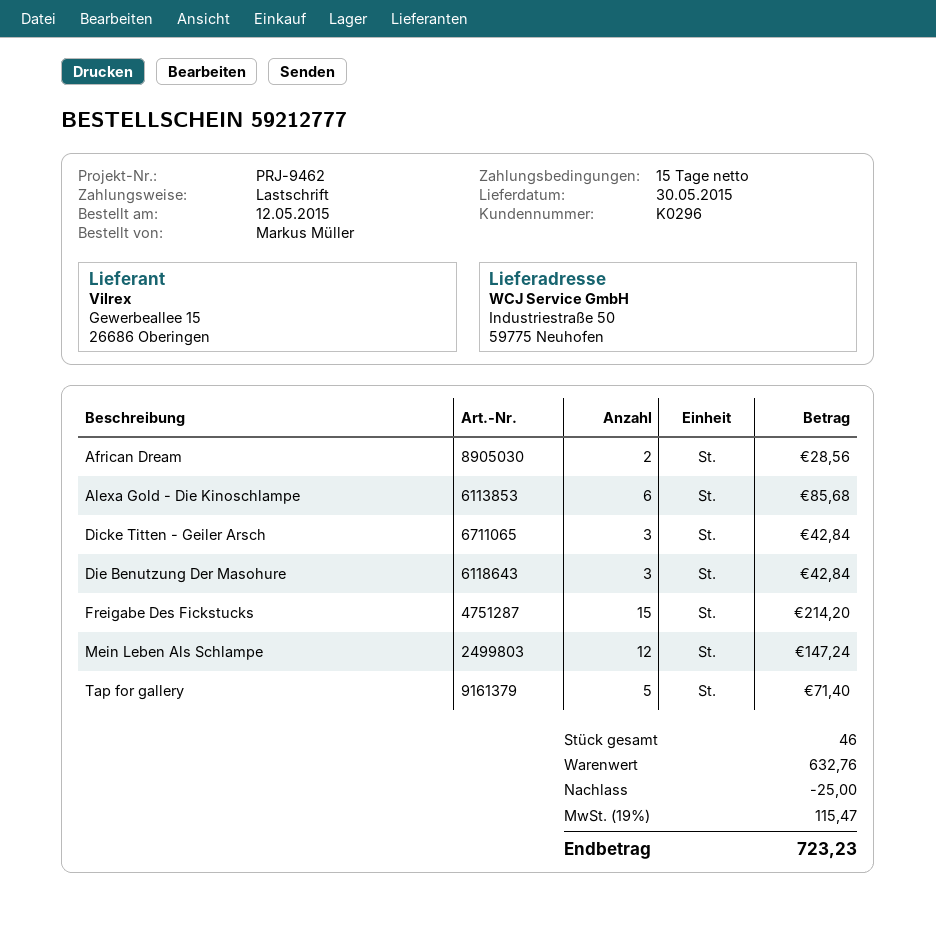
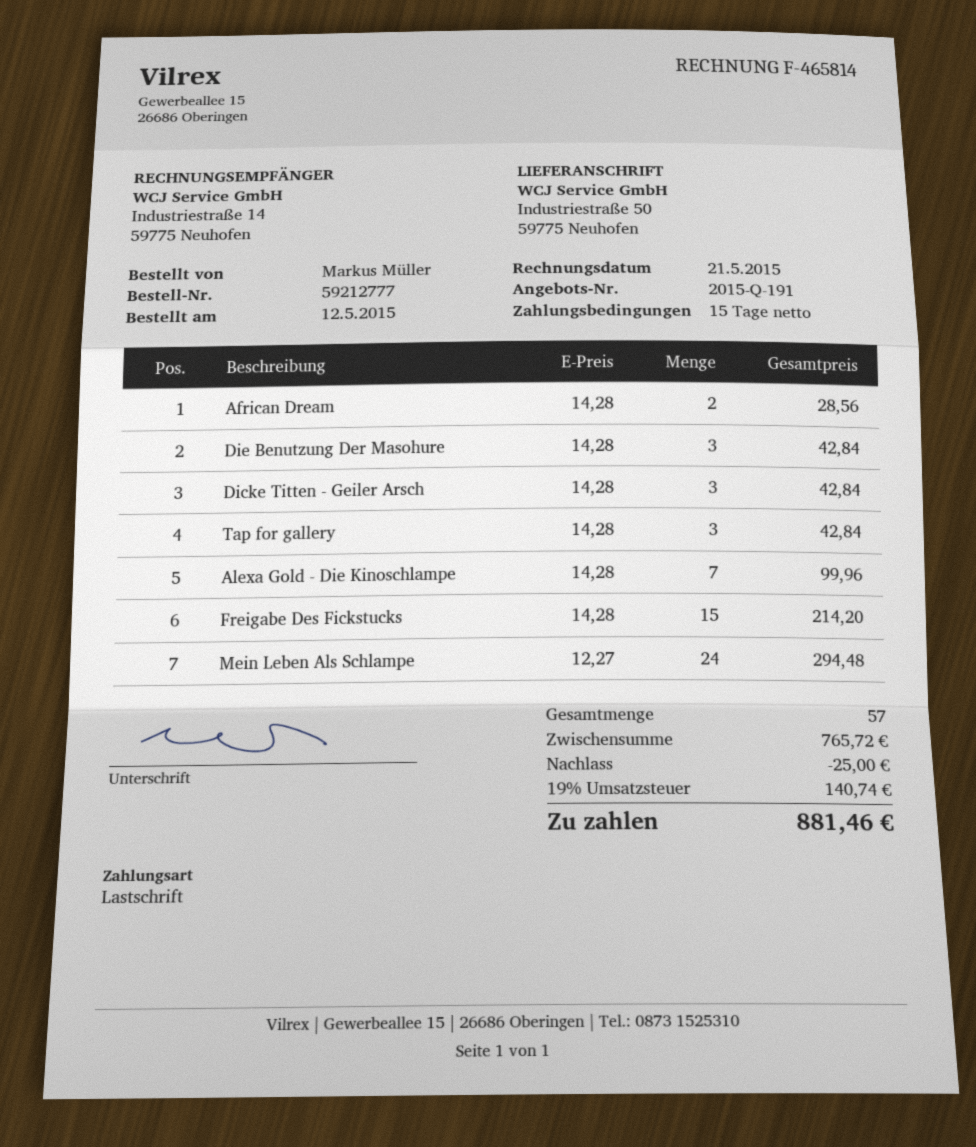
Alexa Gold - Die Kinoschlampe: 6 for 85.68 -> 7 for 99.96
Mein Leben Als Schlampe: 12 for 147.24 -> 24 for 294.48
Tap for gallery: 5 for 71.40 -> 3 for 42.84
total quantity: 46 -> 57
subtotal: 632.76 -> 765.72
tax: 19% = 115.47 -> 19% = 140.74
total: 723.23 -> 881.46

